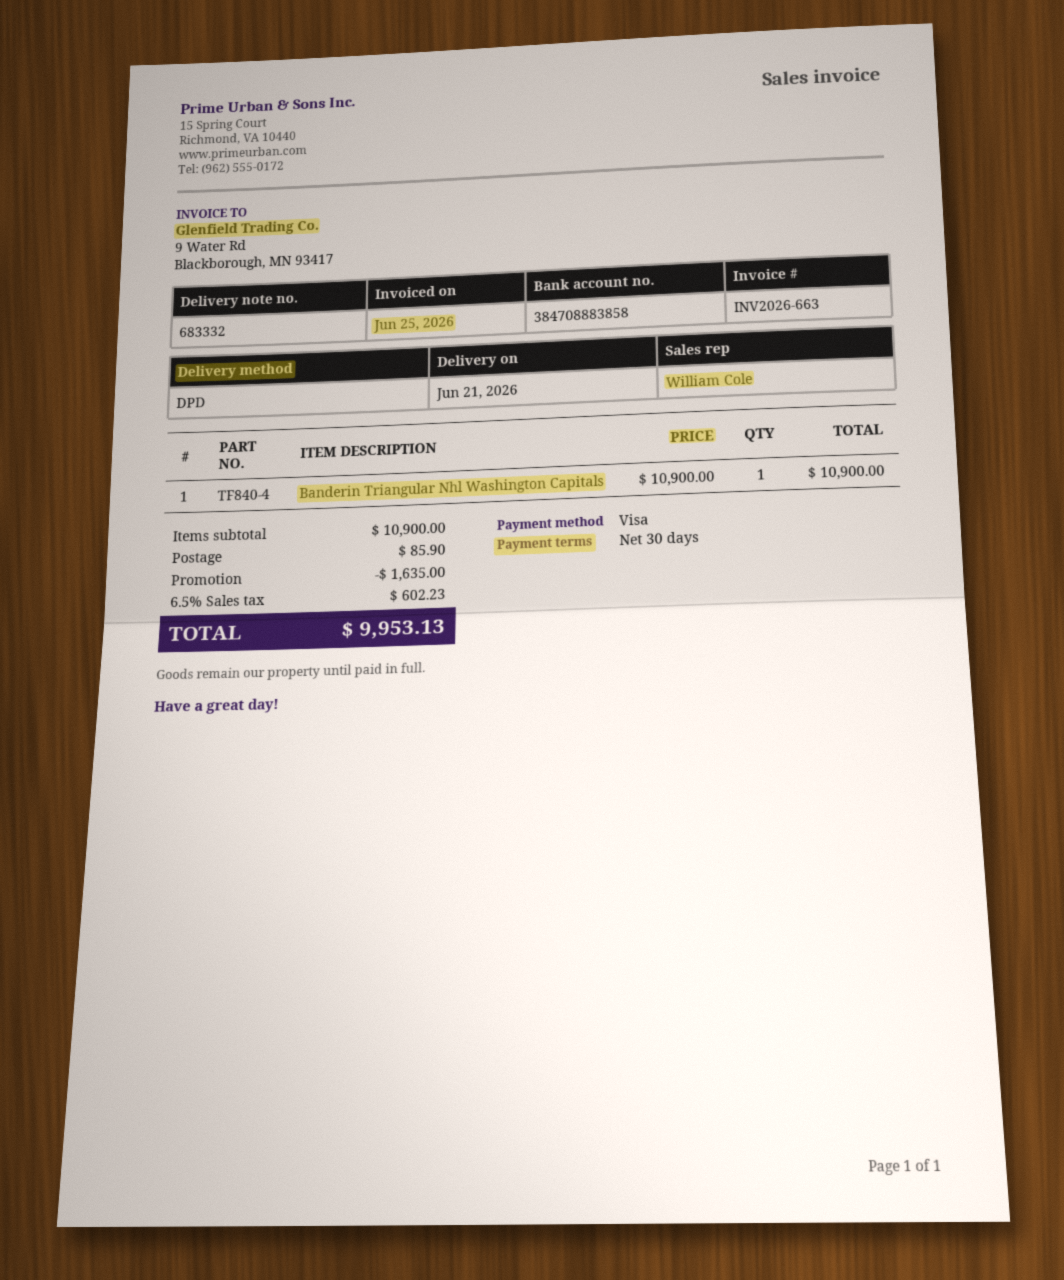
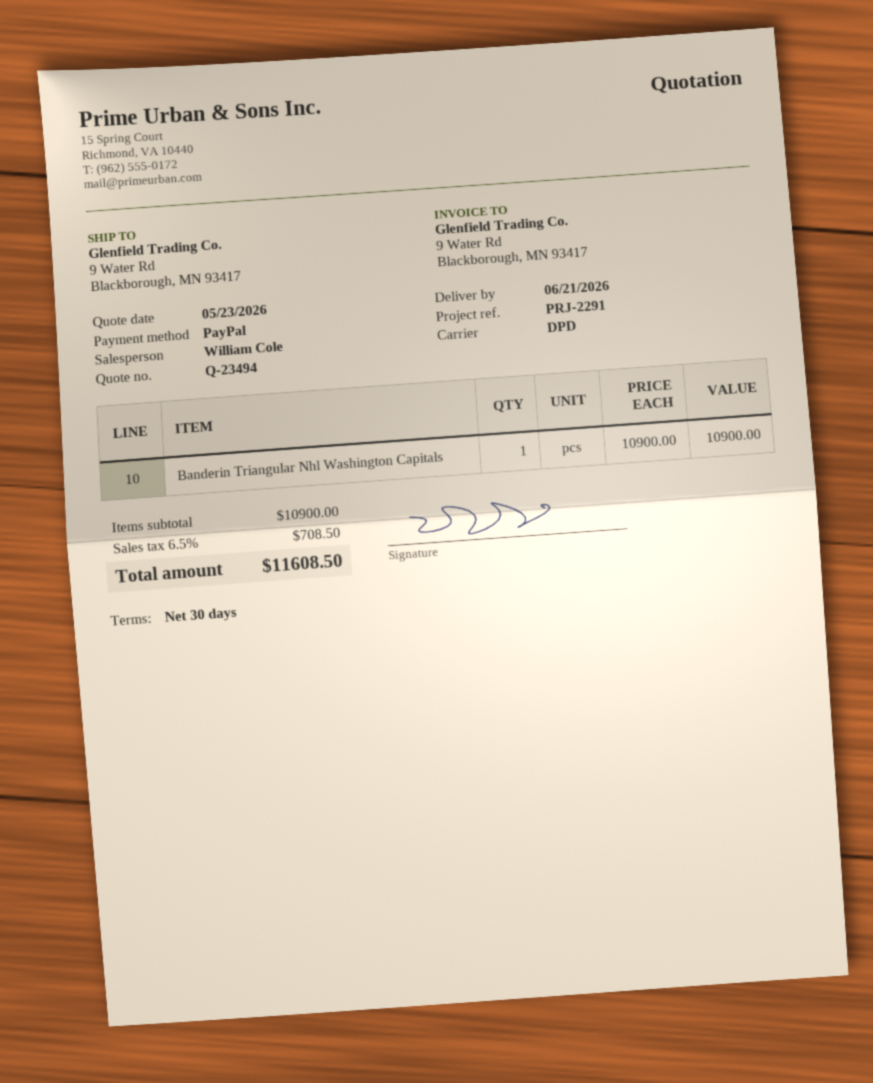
payment method: Visa -> PayPal
discount: 1635.00 -> none
shipping: 85.90 -> none
tax: 6.5% = 602.23 -> 6.5% = 708.50
total: 9953.13 -> 11608.50

